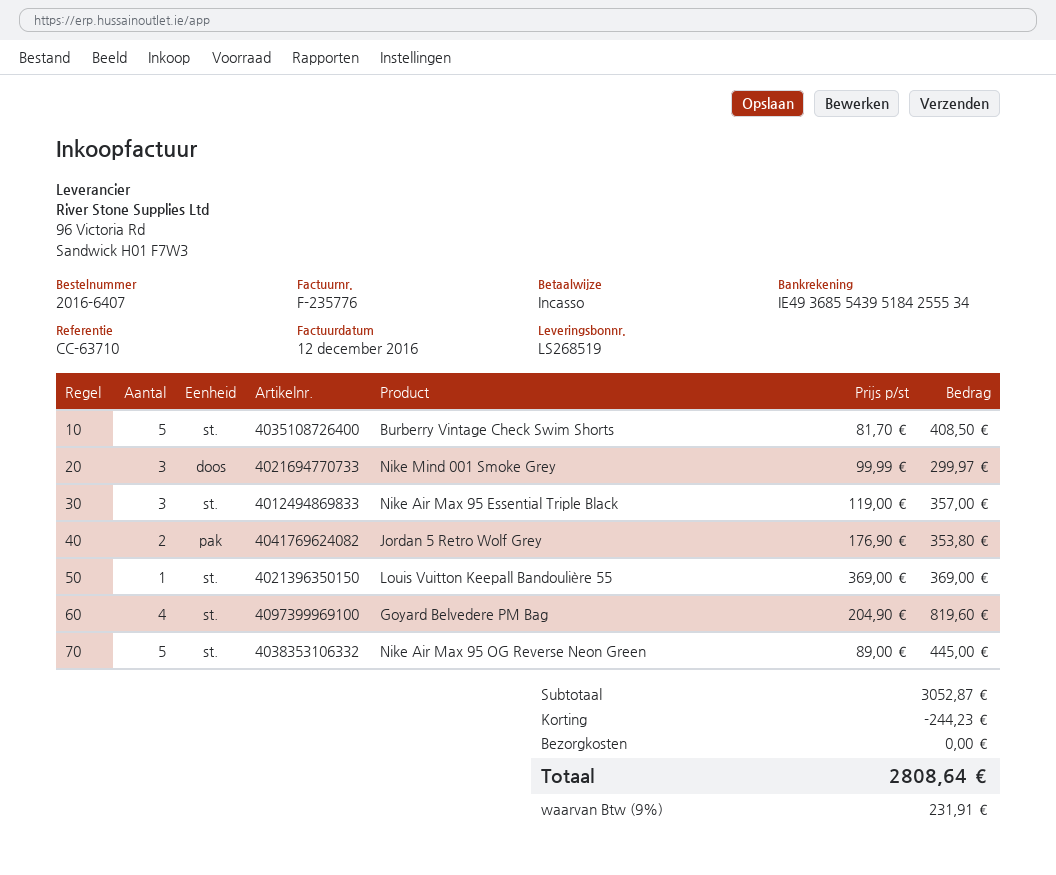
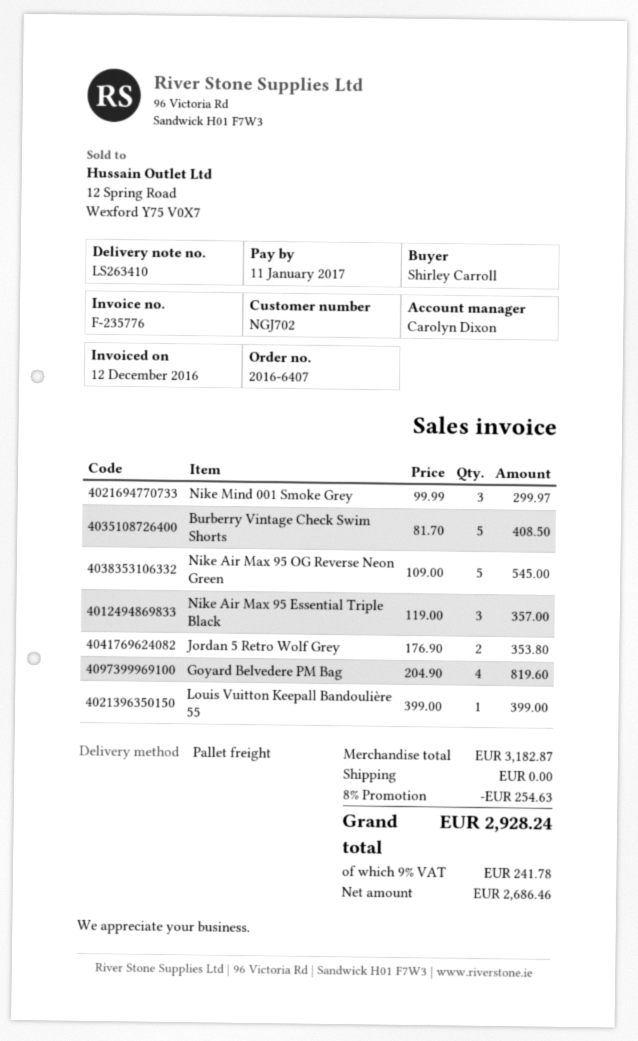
delivery note number: LS268519 -> LS263410
Louis Vuitton Keepall Bandoulière 55: 1 x 369.00 = 369.00 -> 1 x 399.00 = 399.00
Nike Air Max 95 OG Reverse Neon Green: 5 x 89.00 = 445.00 -> 5 x 109.00 = 545.00
subtotal: 3052.87 -> 3182.87
discount: 244.23 -> 254.63
tax: 9% = 231.91 -> 9% = 241.78
total: 2808.64 -> 2928.24

